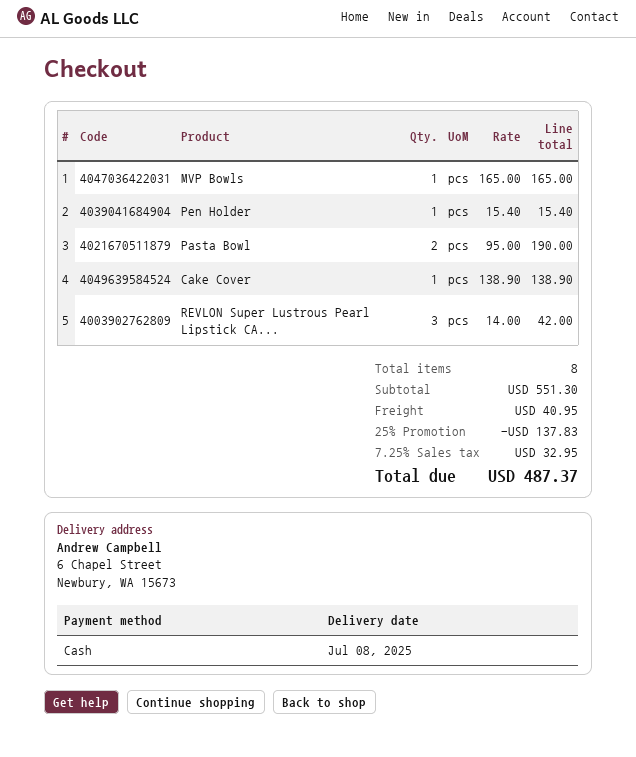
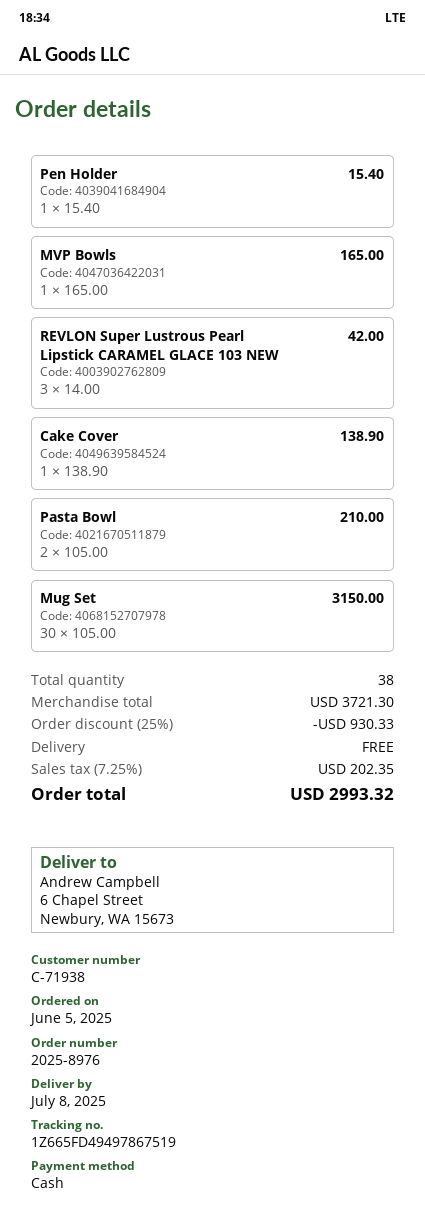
Pasta Bowl: 2 x 95.00 = 190.00 -> 2 x 105.00 = 210.00
Mug Set: none -> 30 x 105.00 = 3150.00
total quantity: 8 -> 38
subtotal: 551.30 -> 3721.30
discount: 25% = 137.83 -> 25% = 930.33
shipping: 40.95 -> 0.00
tax: 7.25% = 32.95 -> 7.25% = 202.35
total: 487.37 -> 2993.32

